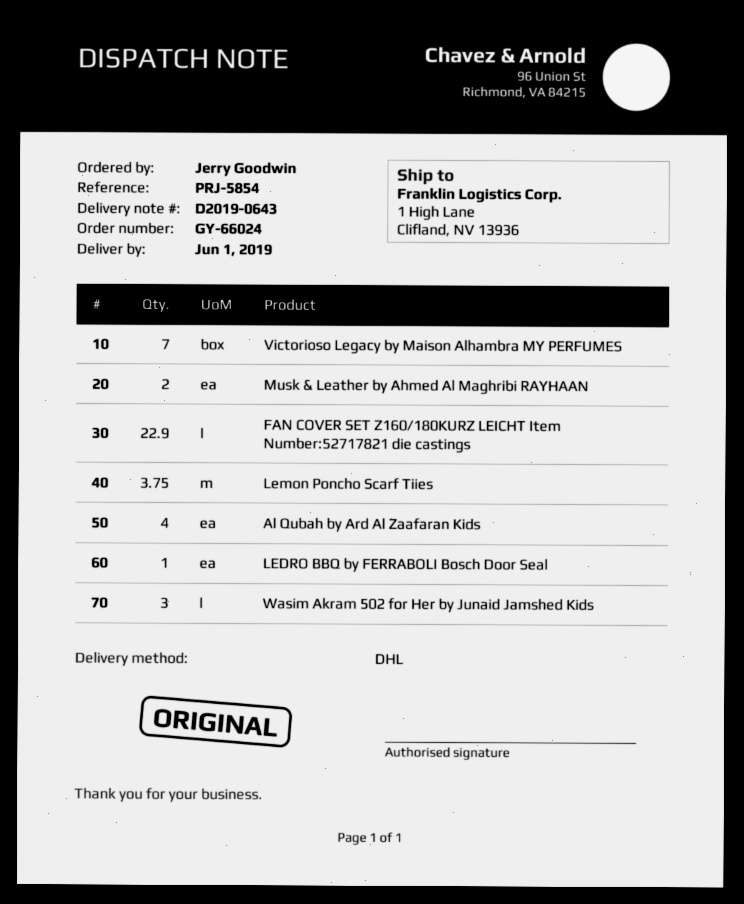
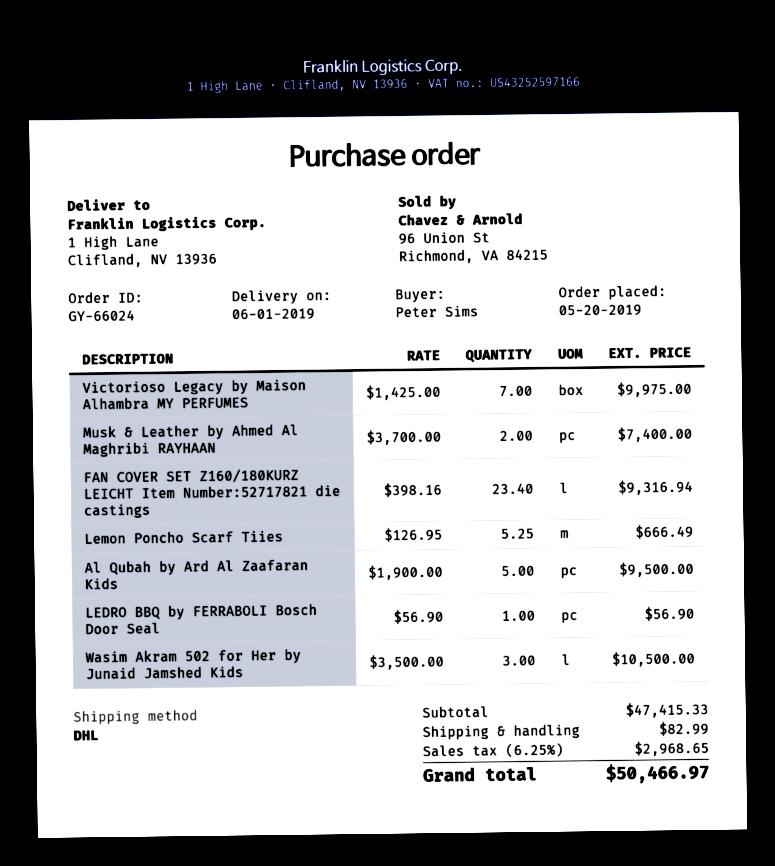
ordered by: Jerry Goodwin -> Peter Sims
FAN COVER SET Z160/180KURZ LEICHT Item Number:52717821 die castings: 22.9 -> 23.4
Lemon Poncho Scarf Tiies: 3.75 -> 5.25
Al Qubah by Ard Al Zaafaran Kids: 4 -> 5

